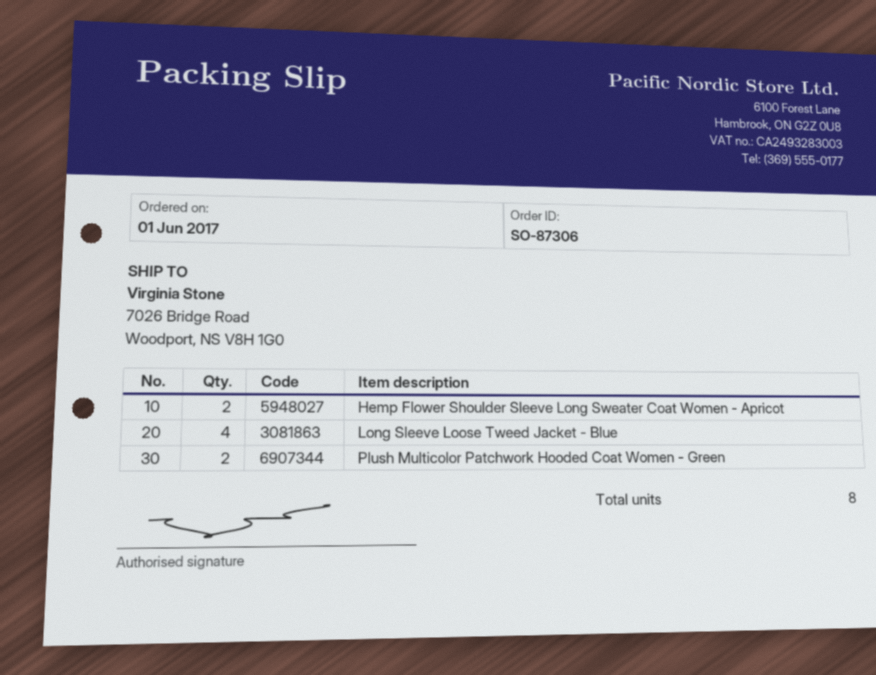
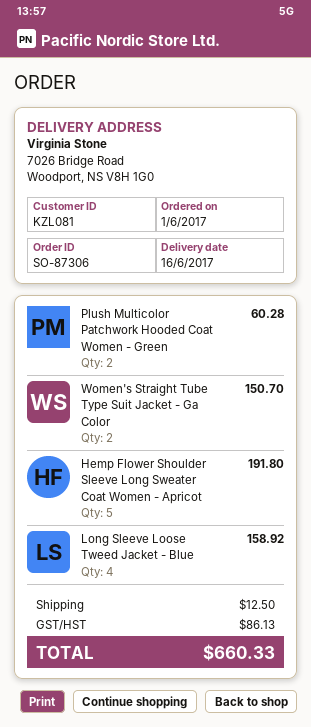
Hemp Flower Shoulder Sleeve Long Sweater Coat Women - Apricot: 2 -> 5
Women's Straight Tube Type Suit Jacket - Ga Color: none -> 2

